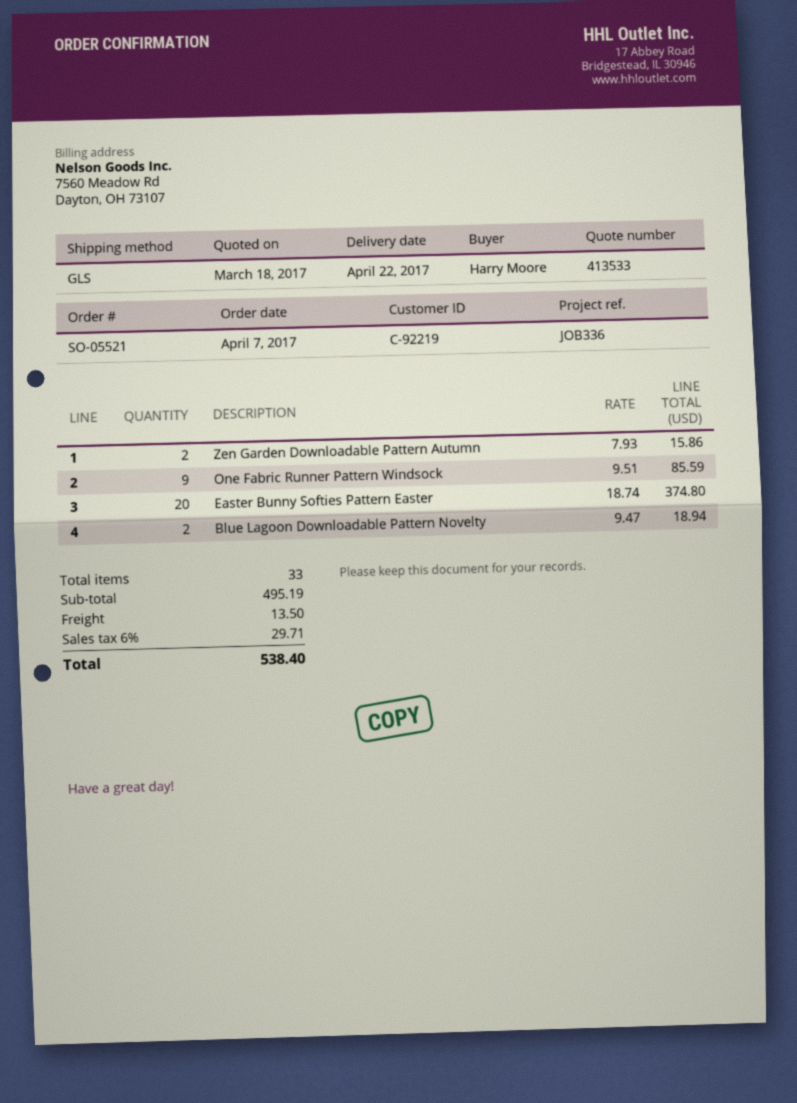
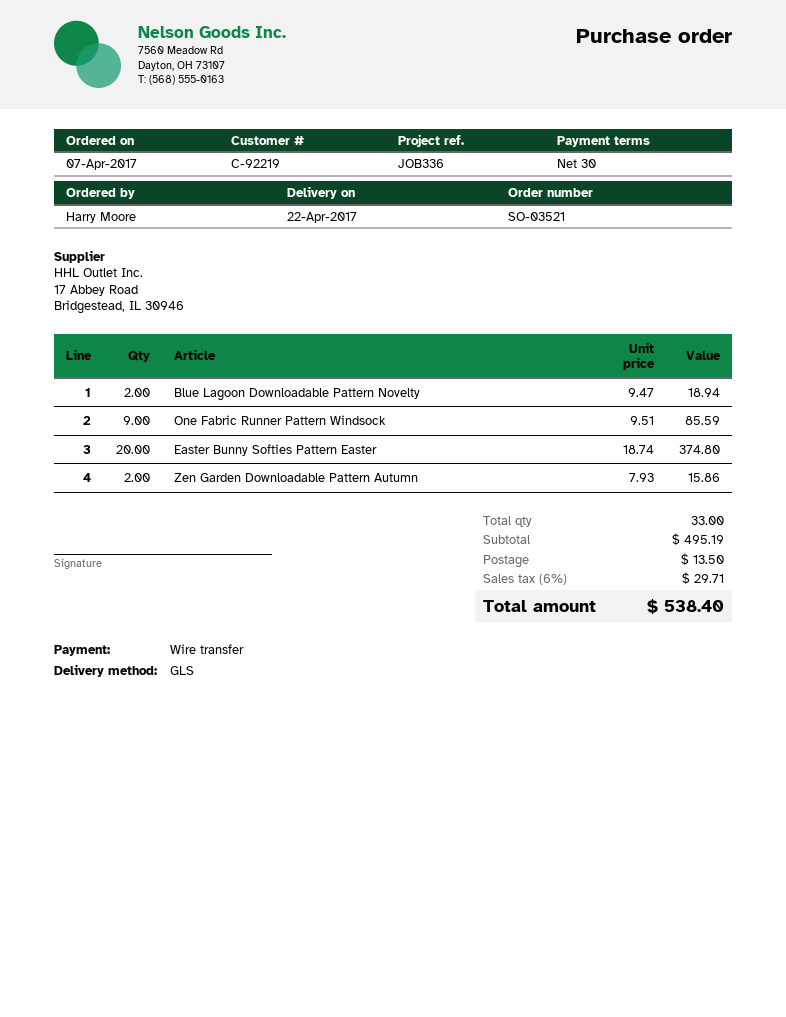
order number: SO-05521 -> SO-03521

